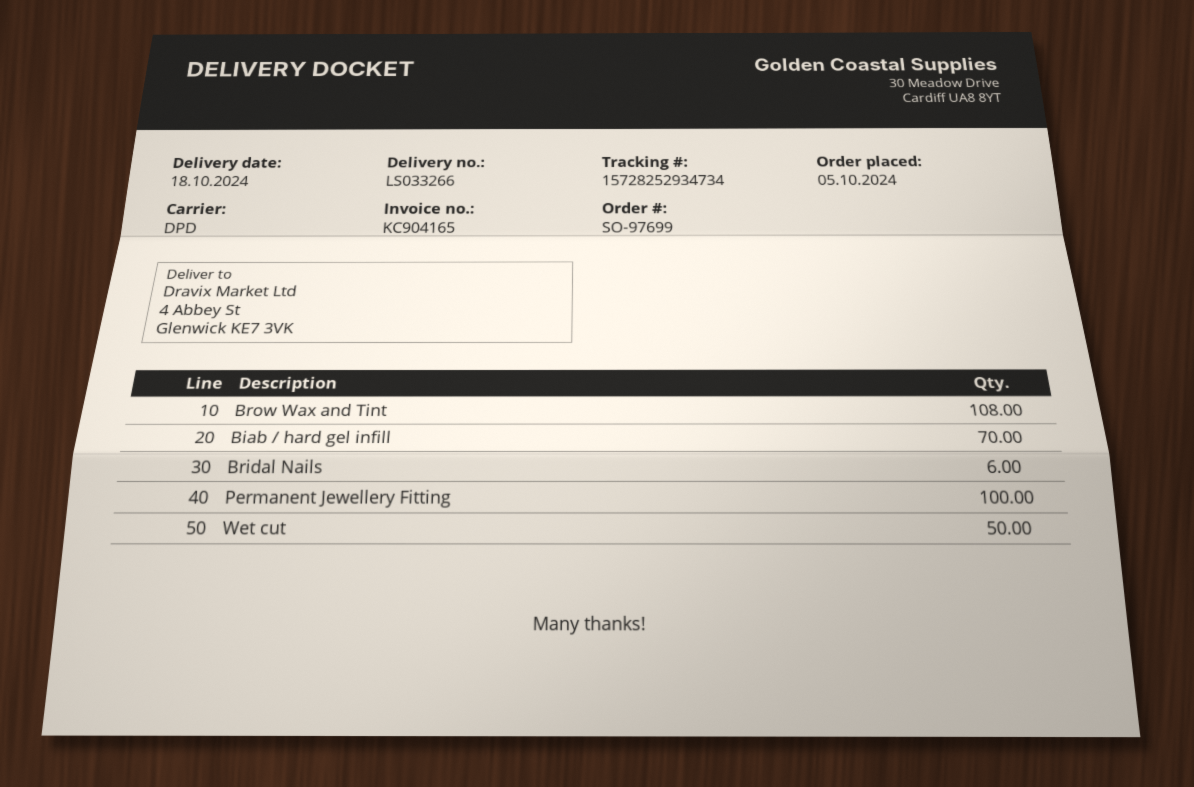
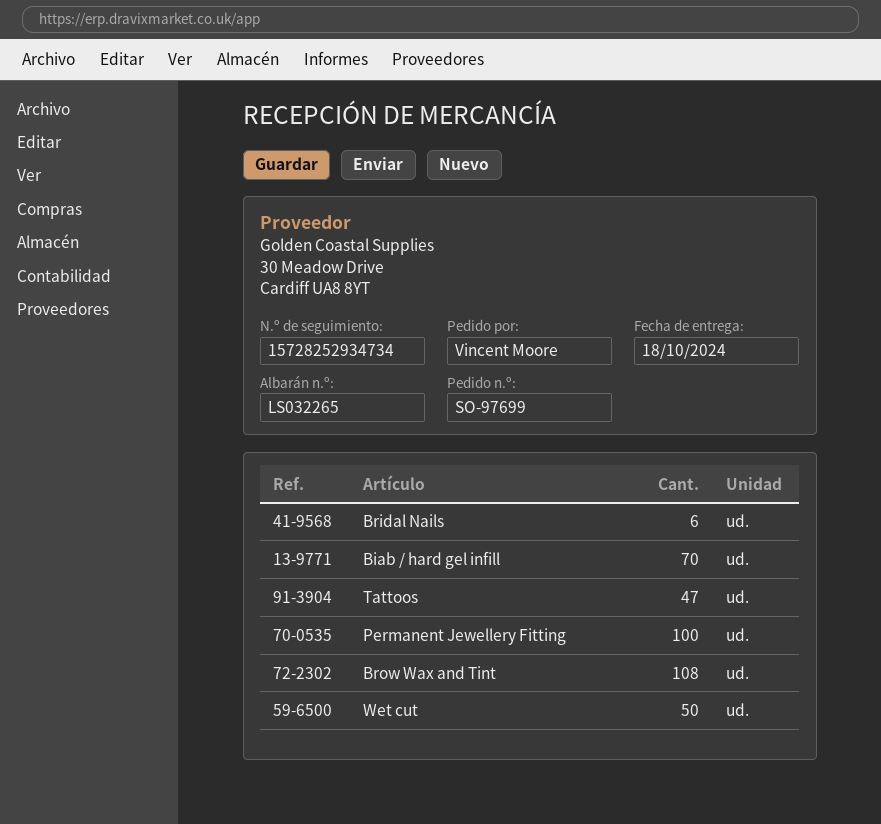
delivery note number: LS033266 -> LS032265
Tattoos: none -> 47

